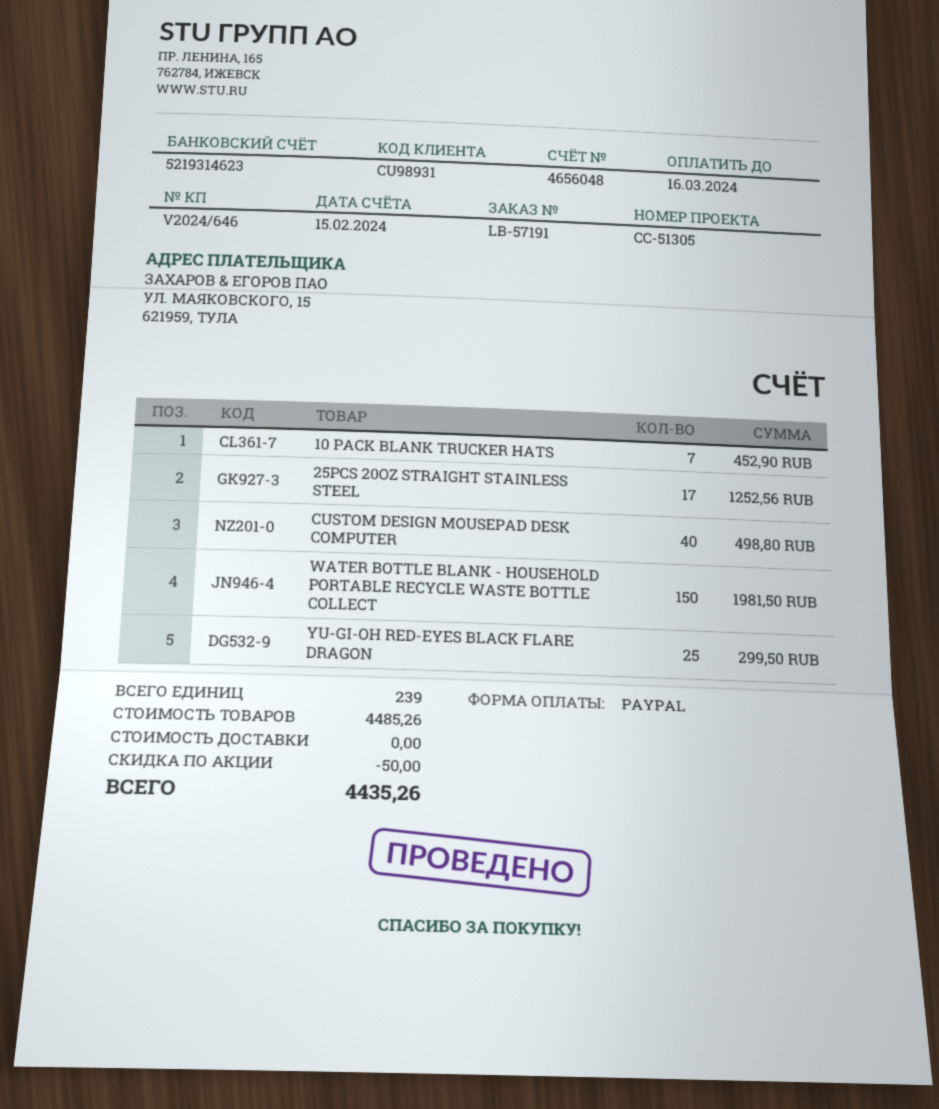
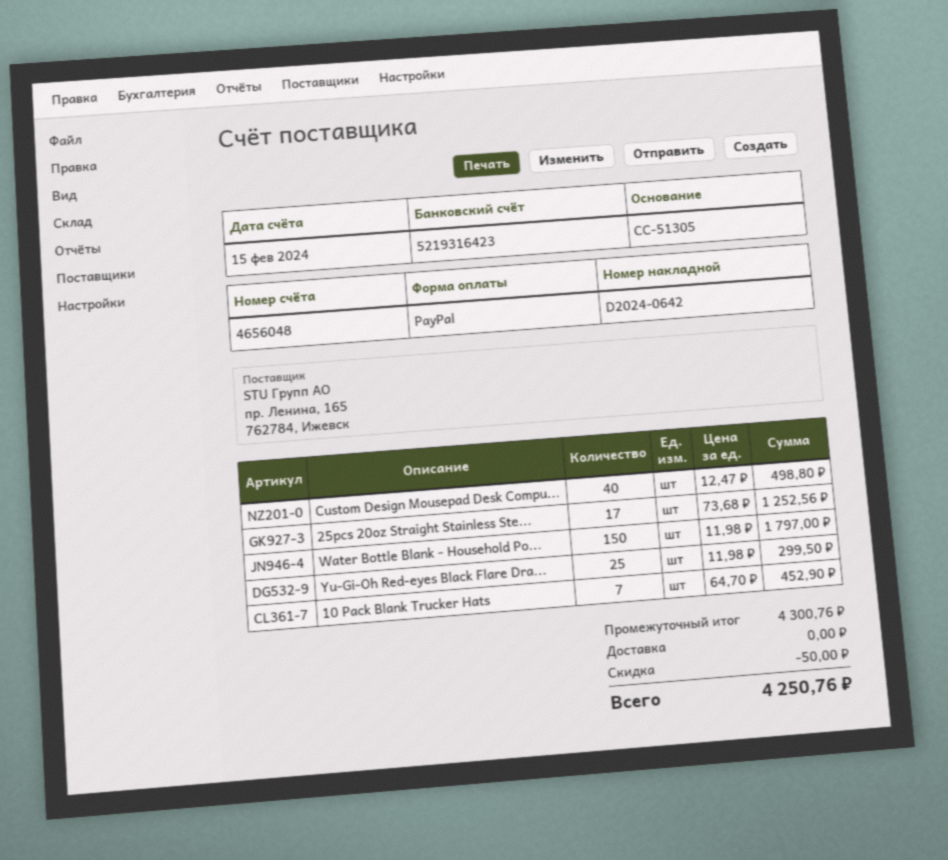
bank account: 5219314623 -> 5219316423
WATER BOTTLE BLANK - HOUSEHOLD PORTABLE RECYCLE WASTE BOTTLE COLLECT: 150 for 1981.50 -> 150 for 1797.00
subtotal: 4485.26 -> 4300.76
total: 4435.26 -> 4250.76

